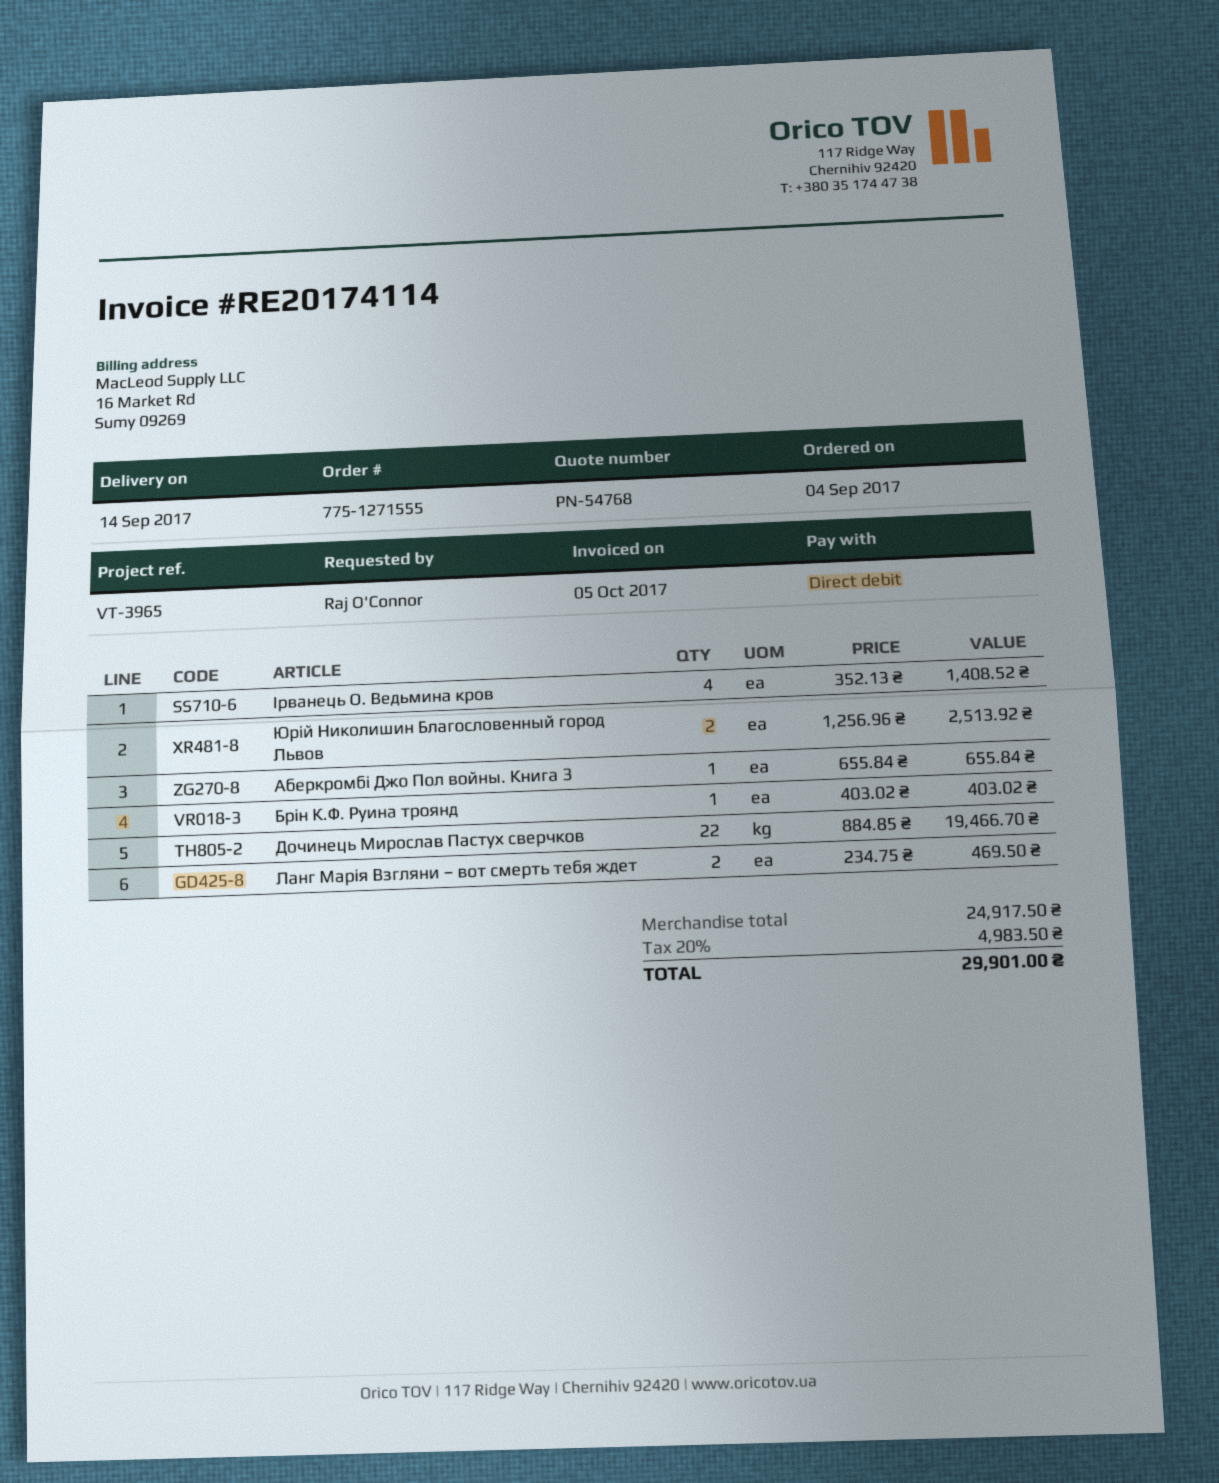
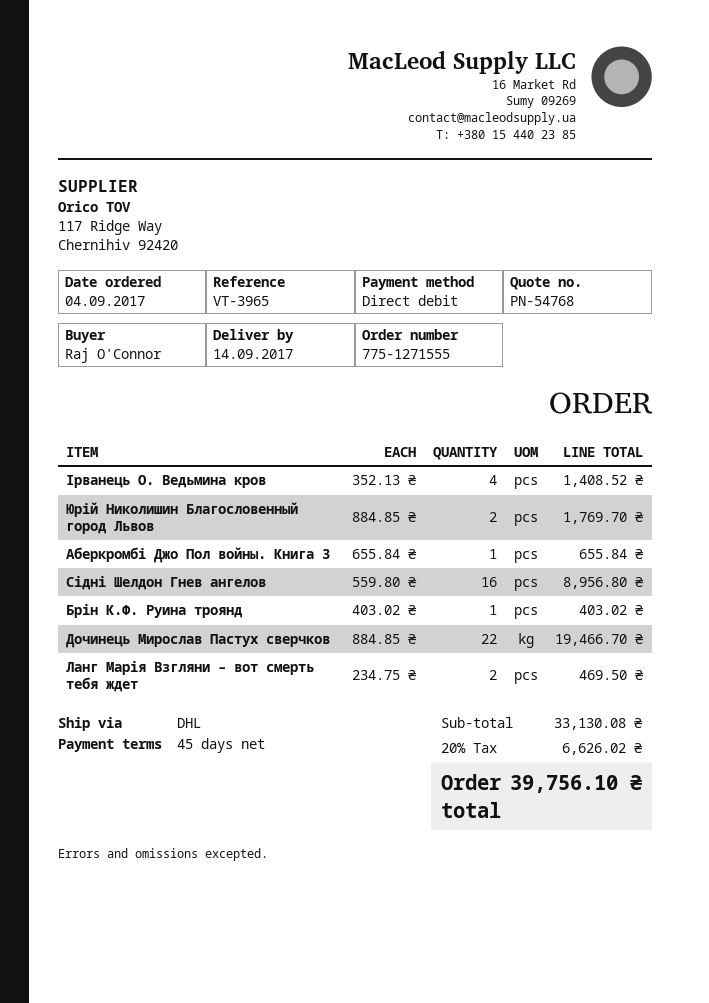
Юрій Николишин Благословенный город Львов: 2 x 1256.96 = 2513.92 -> 2 x 884.85 = 1769.70
Сідні Шелдон Гнев ангелов: none -> 16 x 559.80 = 8956.80
subtotal: 24917.50 -> 33130.08
tax: 20% = 4983.50 -> 20% = 6626.02
total: 29901.00 -> 39756.10

